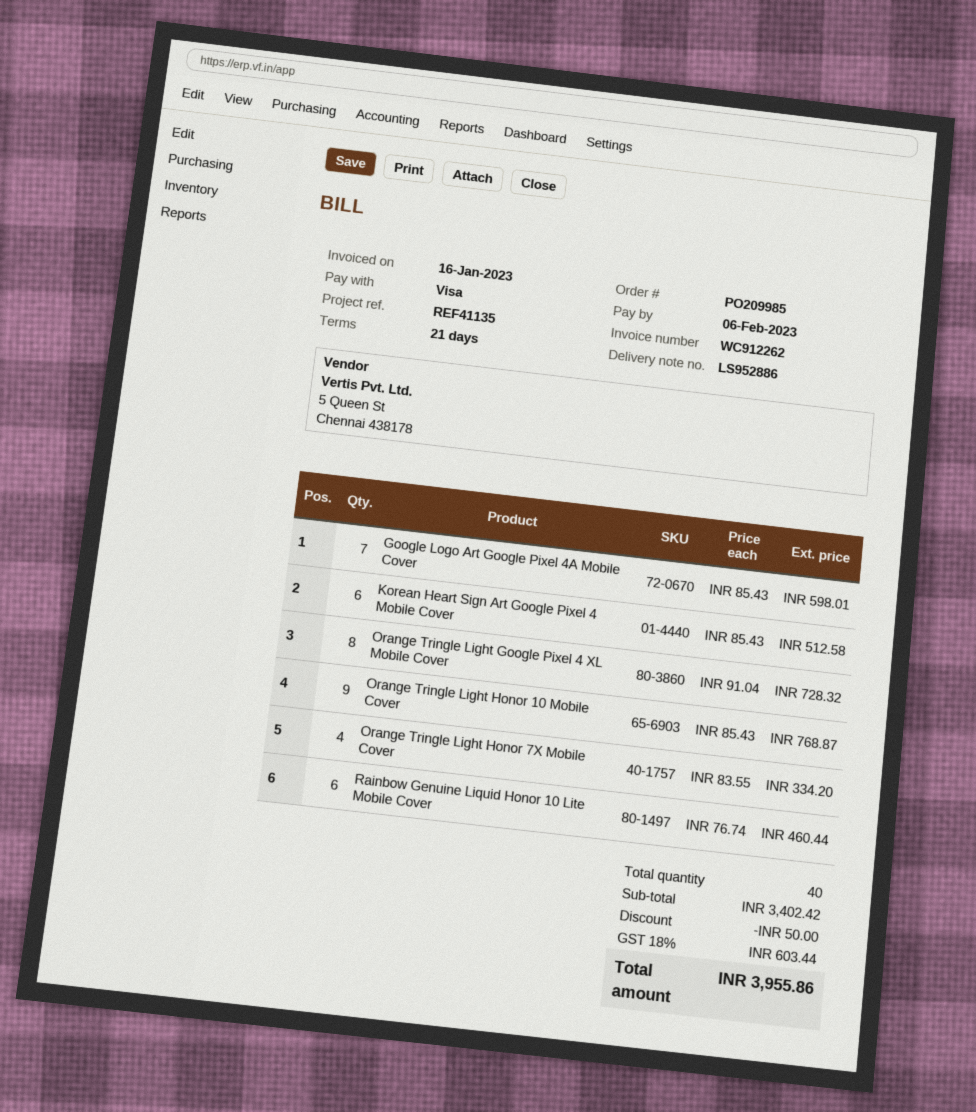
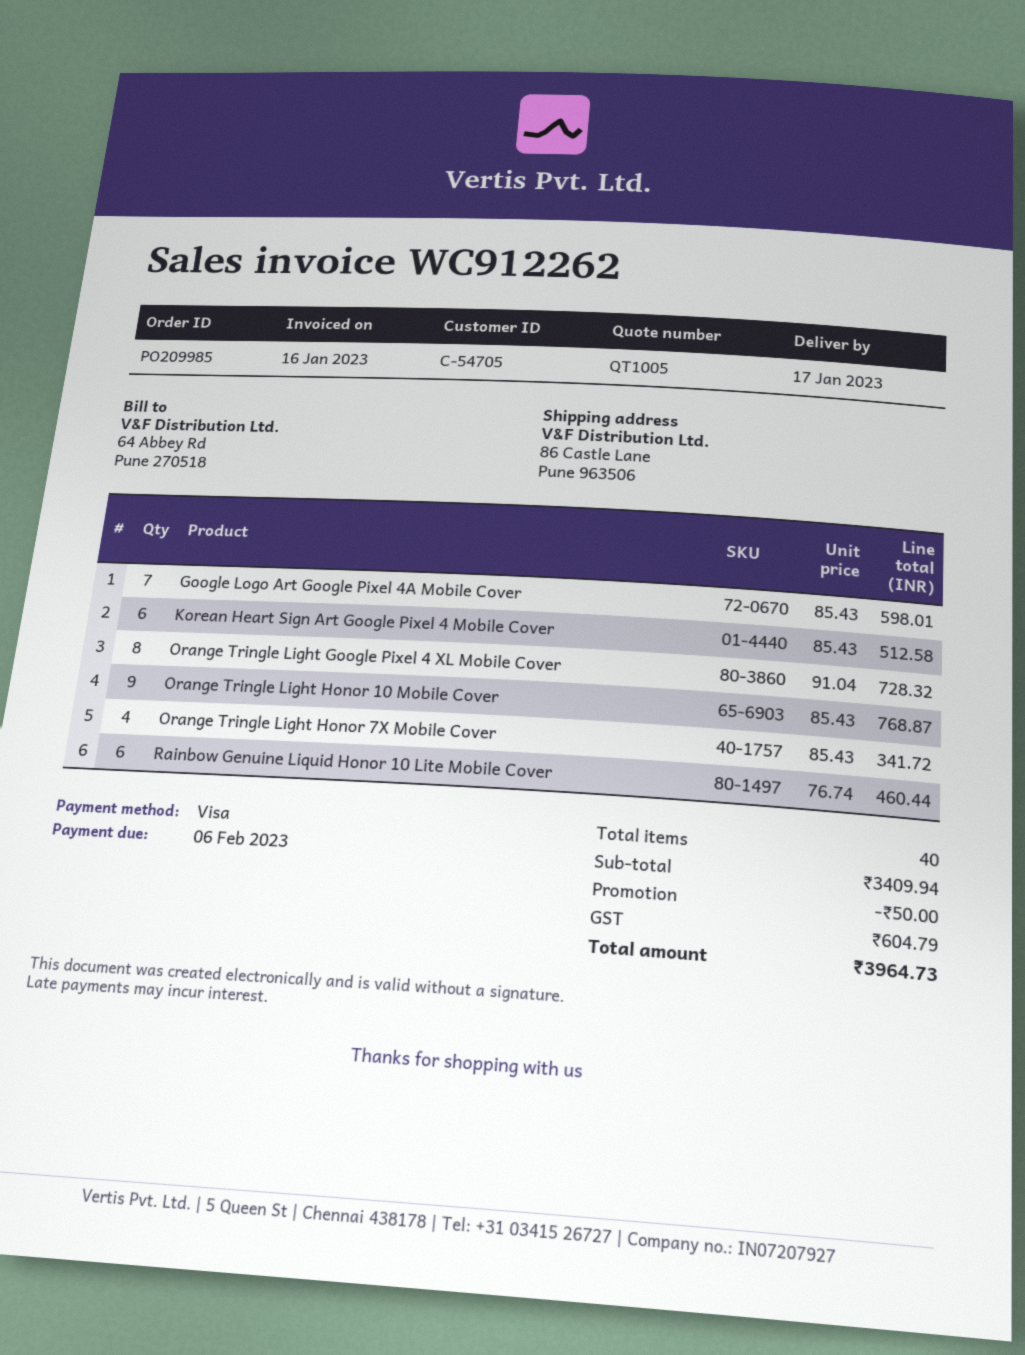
Orange Tringle Light Honor 7X Mobile Cover: 4 x 83.55 = 334.20 -> 4 x 85.43 = 341.72
subtotal: 3402.42 -> 3409.94
tax: 603.44 -> 604.79
total: 3955.86 -> 3964.73

